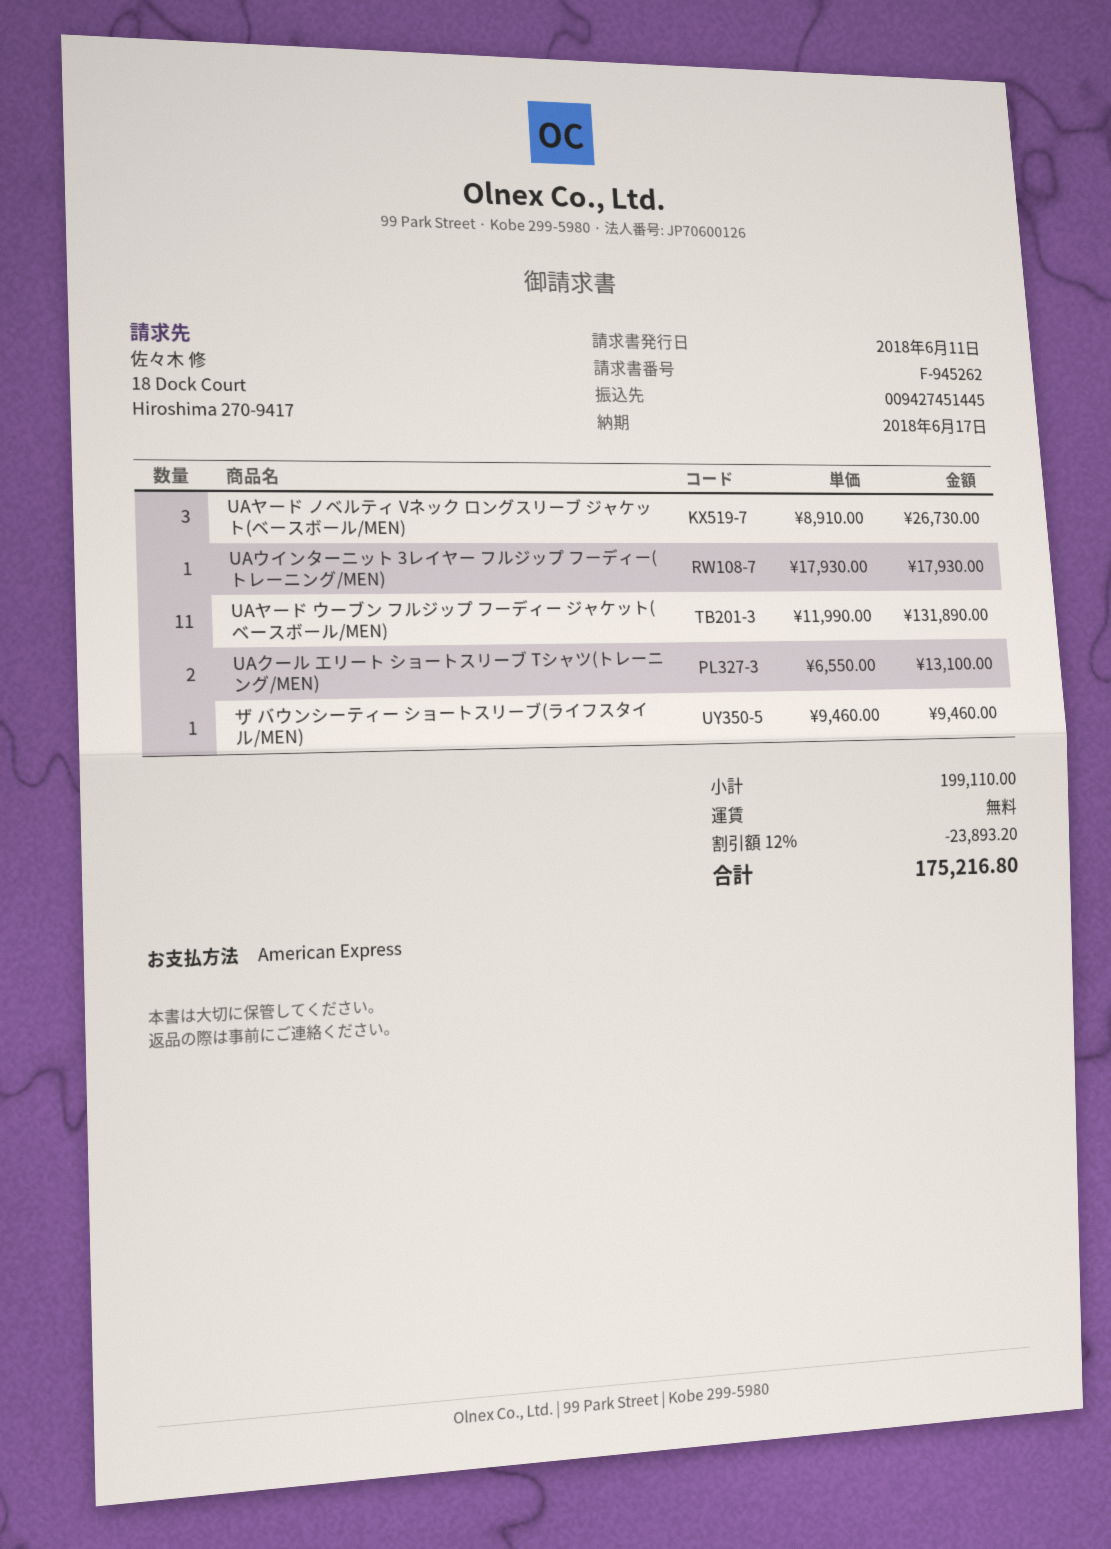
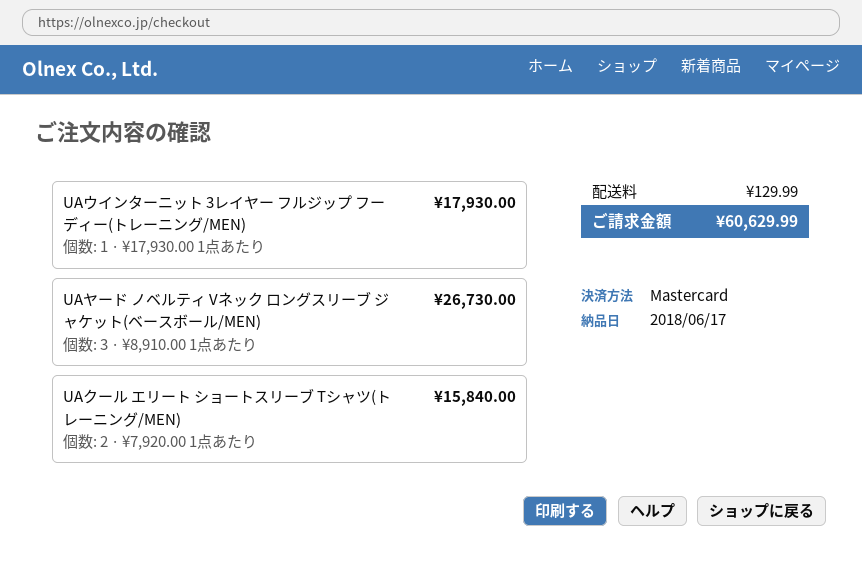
payment method: American Express -> Mastercard
UAヤード ウーブン フルジップ フーディー ジャケット(ベースボール/MEN): 11 x 11990.00 = 131890.00 -> none
UAクール エリート ショートスリーブ Tシャツ(トレーニング/MEN): 2 x 6550.00 = 13100.00 -> 2 x 7920.00 = 15840.00
ザ バウンシーティー ショートスリーブ(ライフスタイル/MEN): 1 x 9460.00 = 9460.00 -> none
discount: 12% = 23893.20 -> none
shipping: 0.00 -> 129.99
total: 175216.80 -> 60629.99

